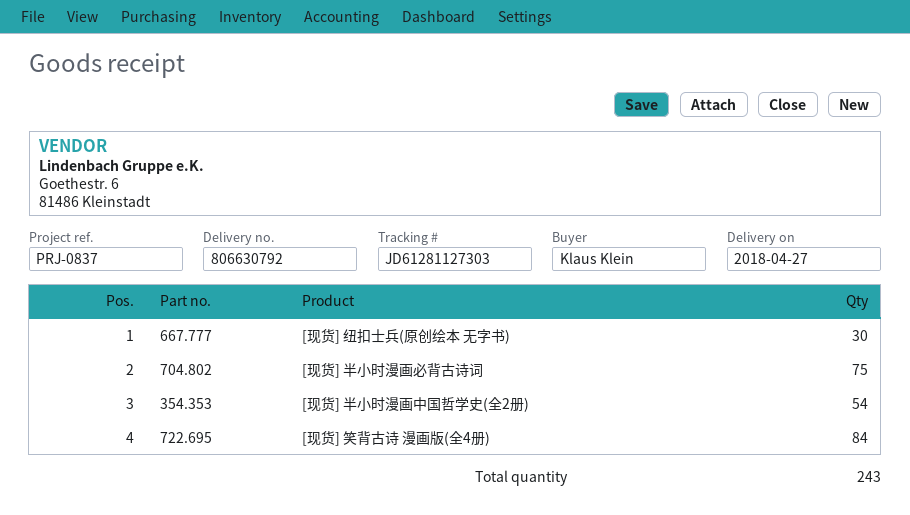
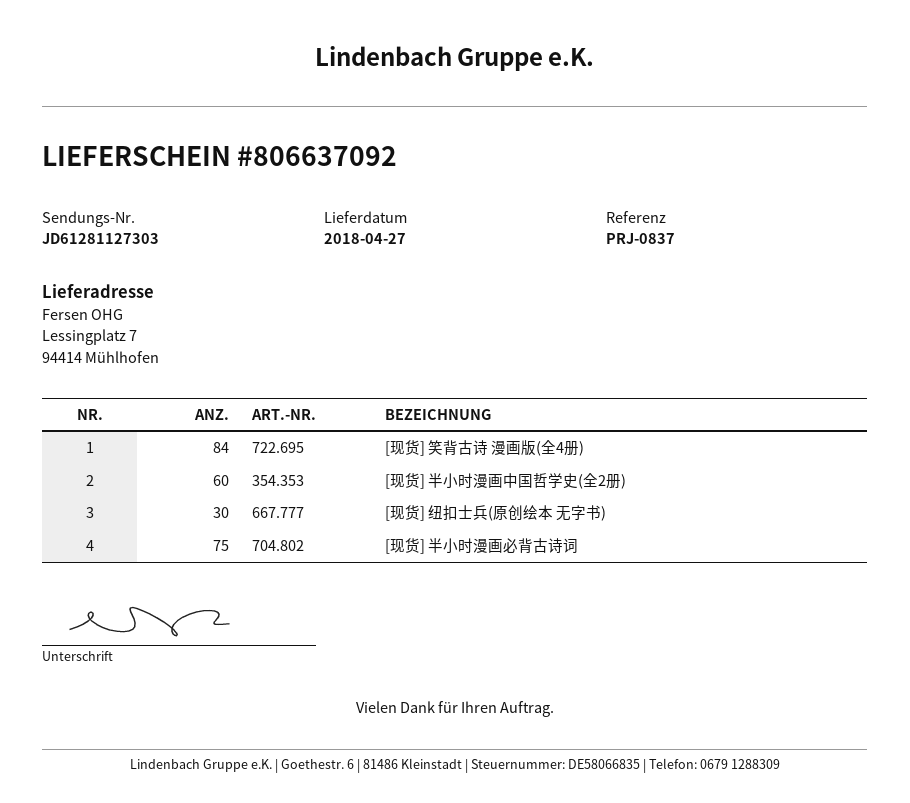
delivery note number: 806630792 -> 806637092
[现货] 半小时漫画中国哲学史(全2册): 54 -> 60

